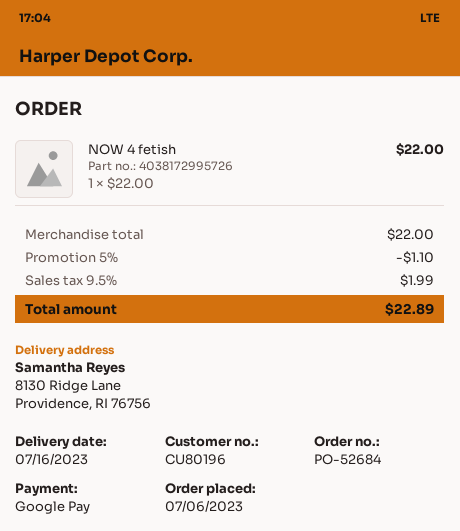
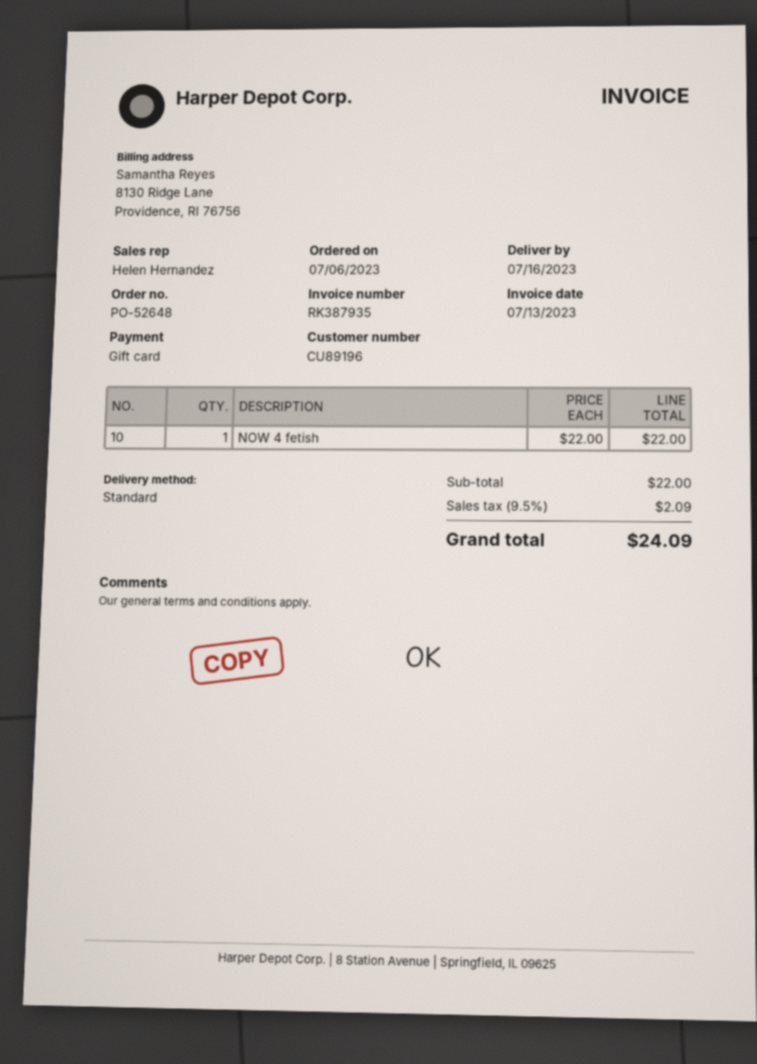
order number: PO-52684 -> PO-52648
customer number: CU80196 -> CU89196
payment method: Google Pay -> gift card
discount: 5% = 1.10 -> none
tax: 9.5% = 1.99 -> 9.5% = 2.09
total: 22.89 -> 24.09

